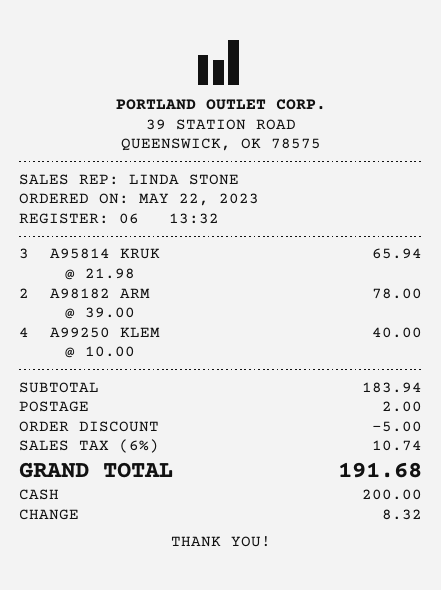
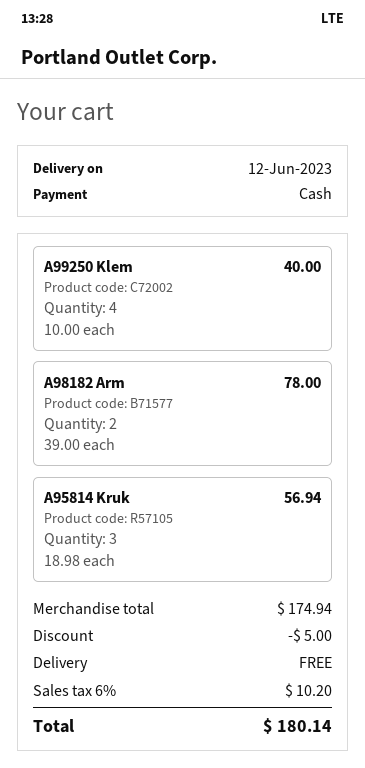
A95814 KRUK: 3 x 21.98 = 65.94 -> 3 x 18.98 = 56.94
subtotal: 183.94 -> 174.94
shipping: 2.00 -> 0.00
tax: 6% = 10.74 -> 6% = 10.20
total: 191.68 -> 180.14

